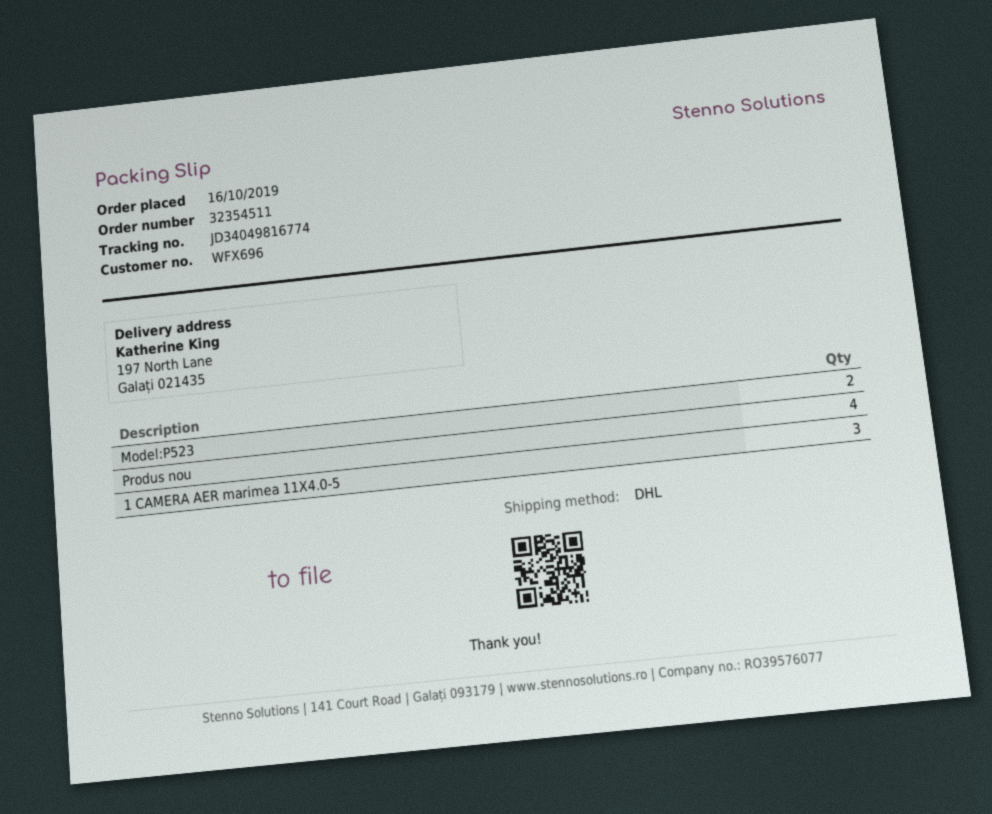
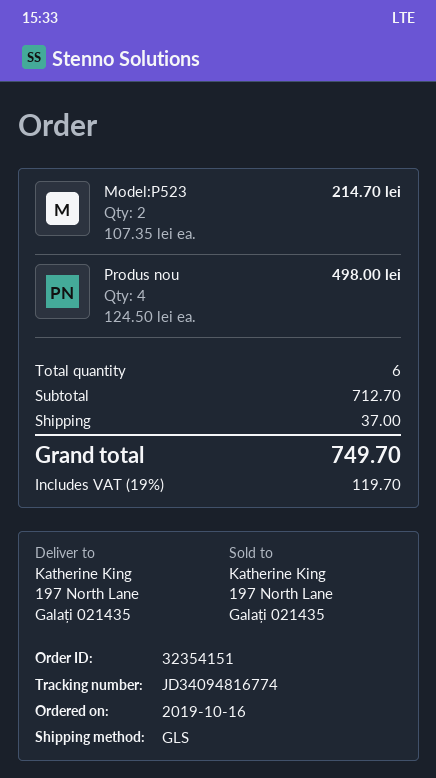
order number: 32354511 -> 32354151
shipping method: DHL -> GLS
tracking number: JD34049816774 -> JD34094816774
1 CAMERA AER marimea 11X4.0-5: 3 -> none

